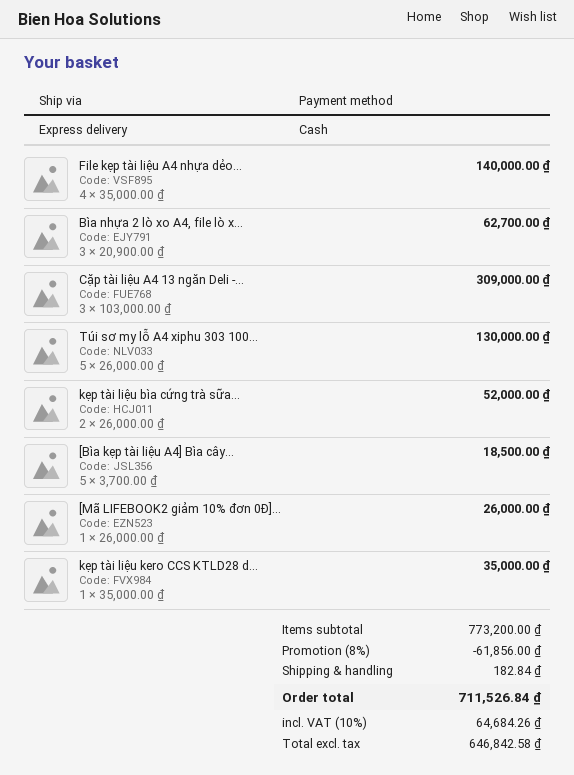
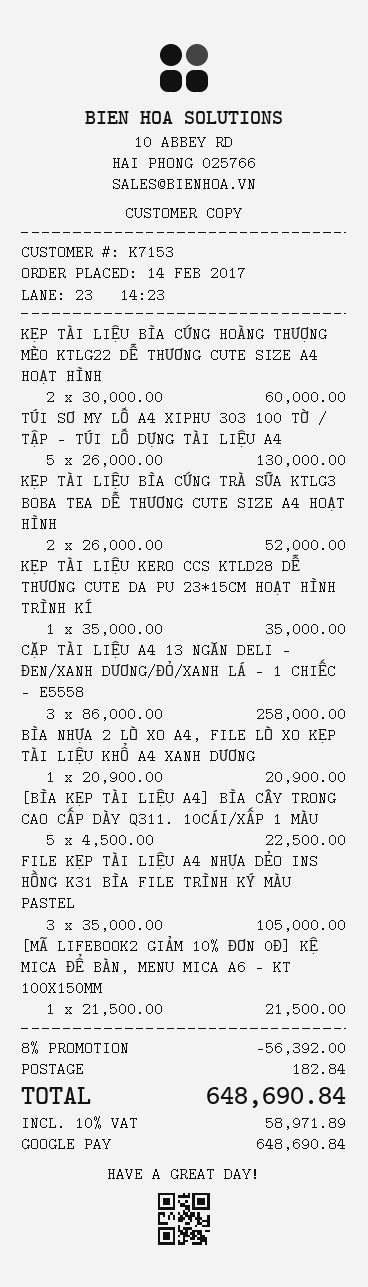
payment method: cash -> Google Pay
File kẹp tài liệu A4 nhựa dẻo...: 4 x 35000.00 = 140000.00 -> 3 x 35000.00 = 105000.00
Bìa nhựa 2 lò xo A4, file lò x...: 3 x 20900.00 = 62700.00 -> 1 x 20900.00 = 20900.00
Cặp tài liệu A4 13 ngăn Deli -...: 3 x 103000.00 = 309000.00 -> 3 x 86000.00 = 258000.00
[Bìa kẹp tài liệu A4] Bìa cây...: 5 x 3700.00 = 18500.00 -> 5 x 4500.00 = 22500.00
[Mã LIFEBOOK2 giảm 10% đơn 0Đ]...: 1 x 26000.00 = 26000.00 -> 1 x 21500.00 = 21500.00
KẸP TÀI LIỆU BÌA CỨNG HOÀNG THƯỢNG MÈO KTLG22 DỄ THƯƠNG CUTE SIZE A4 HOẠT HÌNH: none -> 2 x 30000.00 = 60000.00
discount: 8% = 61856.00 -> 8% = 56392.00
tax: 10% = 64684.26 -> 10% = 58971.89
total: 711526.84 -> 648690.84

